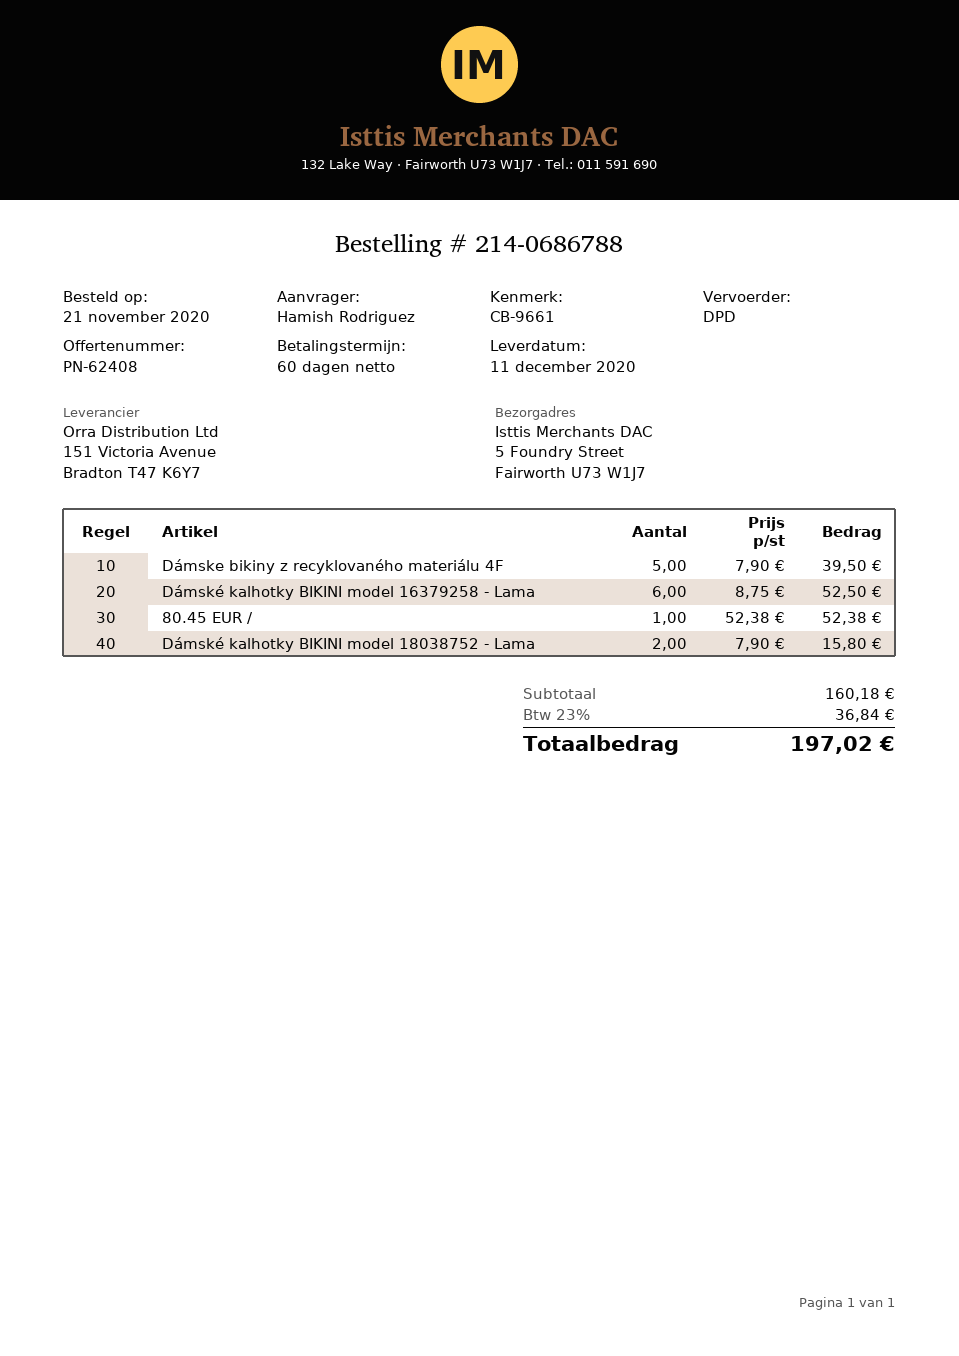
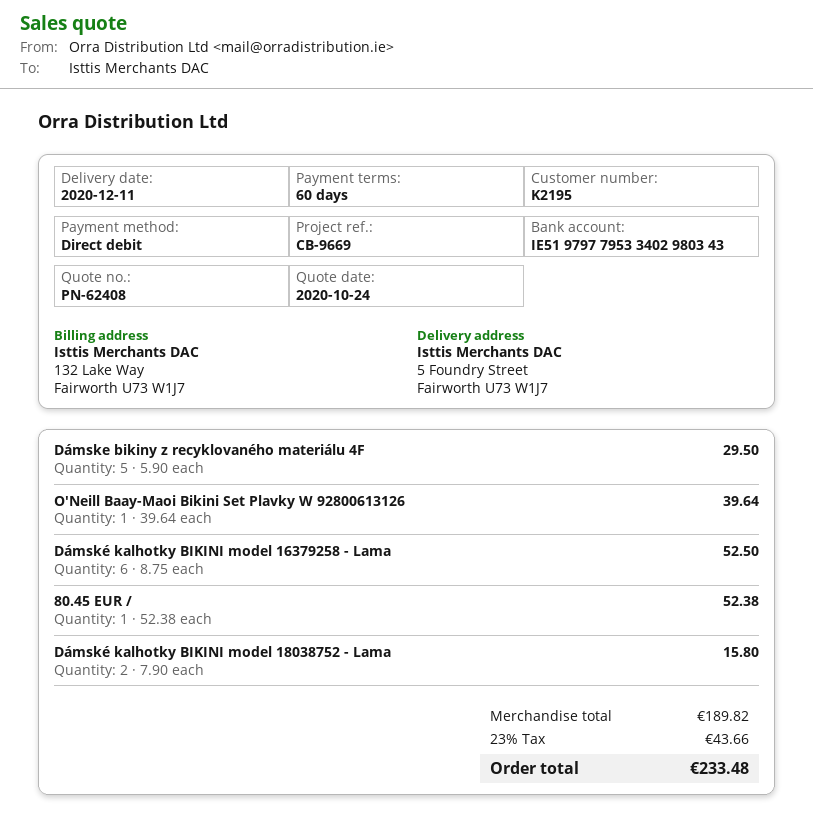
reference: CB-9661 -> CB-9669
Dámske bikiny z recyklovaného materiálu 4F: 5 x 7.90 = 39.50 -> 5 x 5.90 = 29.50
O'Neill Baay-Maoi Bikini Set Plavky W 92800613126: none -> 1 x 39.64 = 39.64
subtotal: 160.18 -> 189.82
tax: 23% = 36.84 -> 23% = 43.66
total: 197.02 -> 233.48

